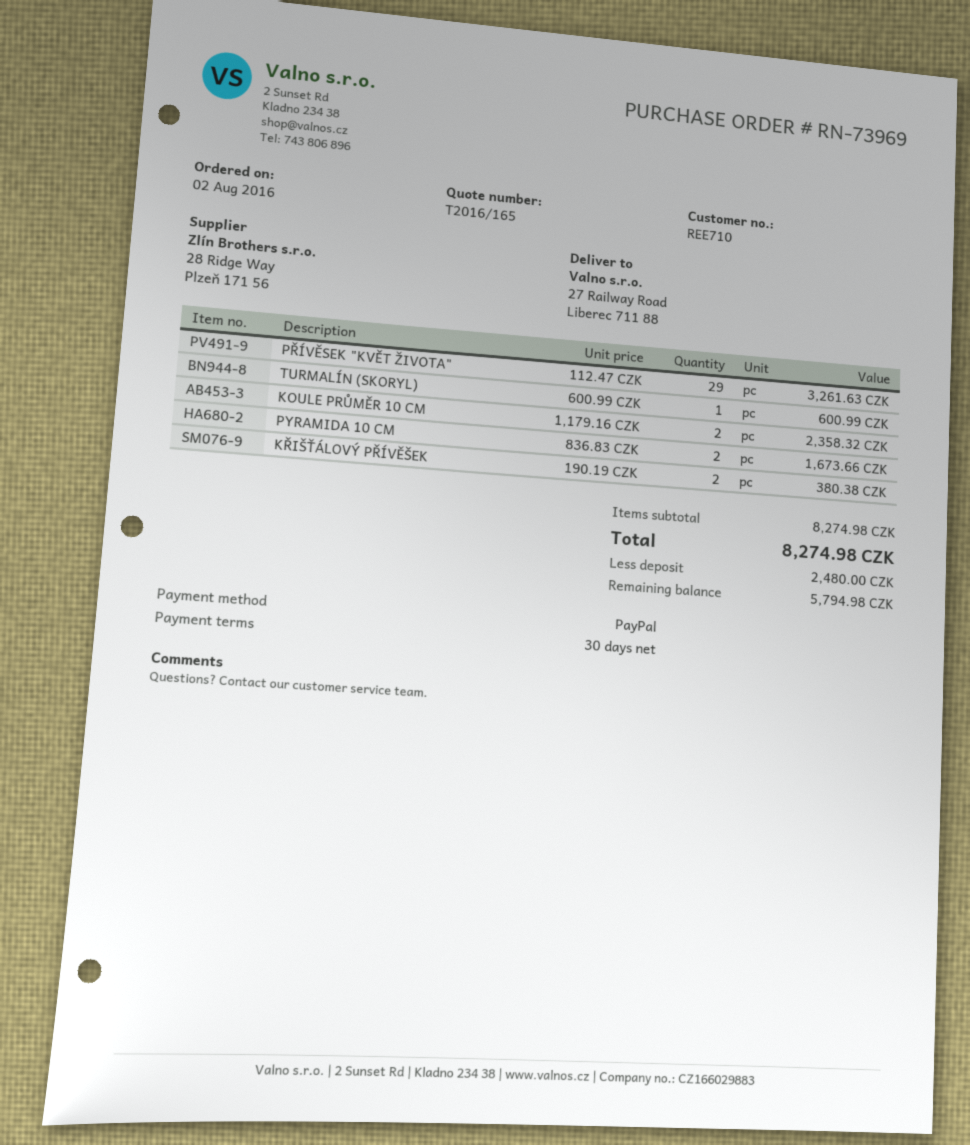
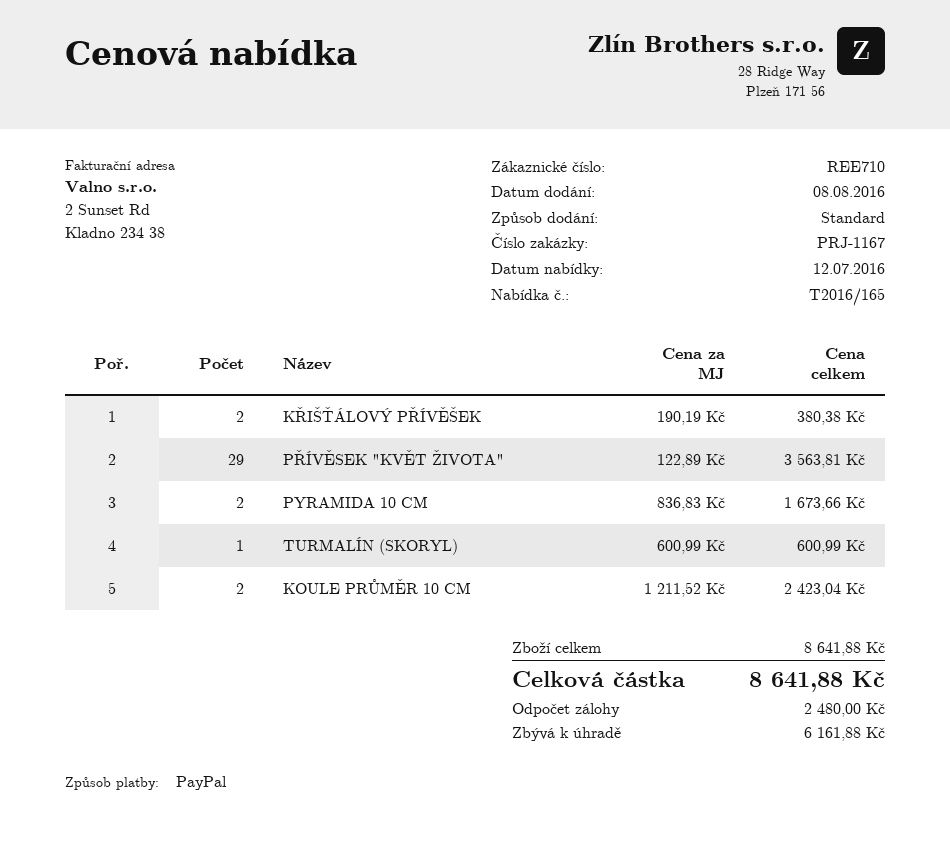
PŘÍVĚSEK "KVĚT ŽIVOTA": 29 x 112.47 = 3261.63 -> 29 x 122.89 = 3563.81
KOULE PRŮMĚR 10 CM: 2 x 1179.16 = 2358.32 -> 2 x 1211.52 = 2423.04
subtotal: 8274.98 -> 8641.88
total: 8274.98 -> 8641.88
balance: 5794.98 -> 6161.88

